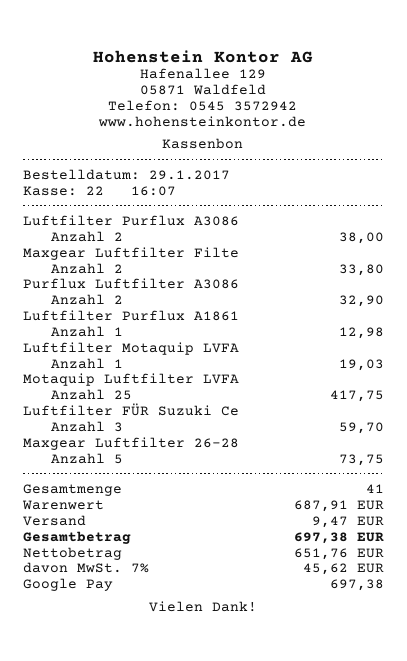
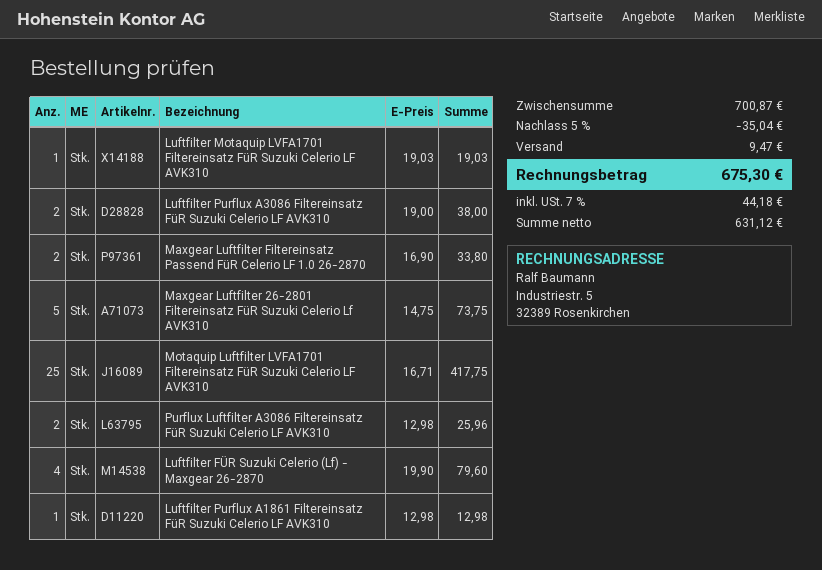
Purflux Luftfilter A3086: 2 for 32.90 -> 2 for 25.96
Luftfilter FÜR Suzuki Ce: 3 for 59.70 -> 4 for 79.60
subtotal: 687.91 -> 700.87
discount: none -> 5% = 35.04
net: 651.76 -> 631.12
tax: 7% = 45.62 -> 7% = 44.18
total: 697.38 -> 675.30

